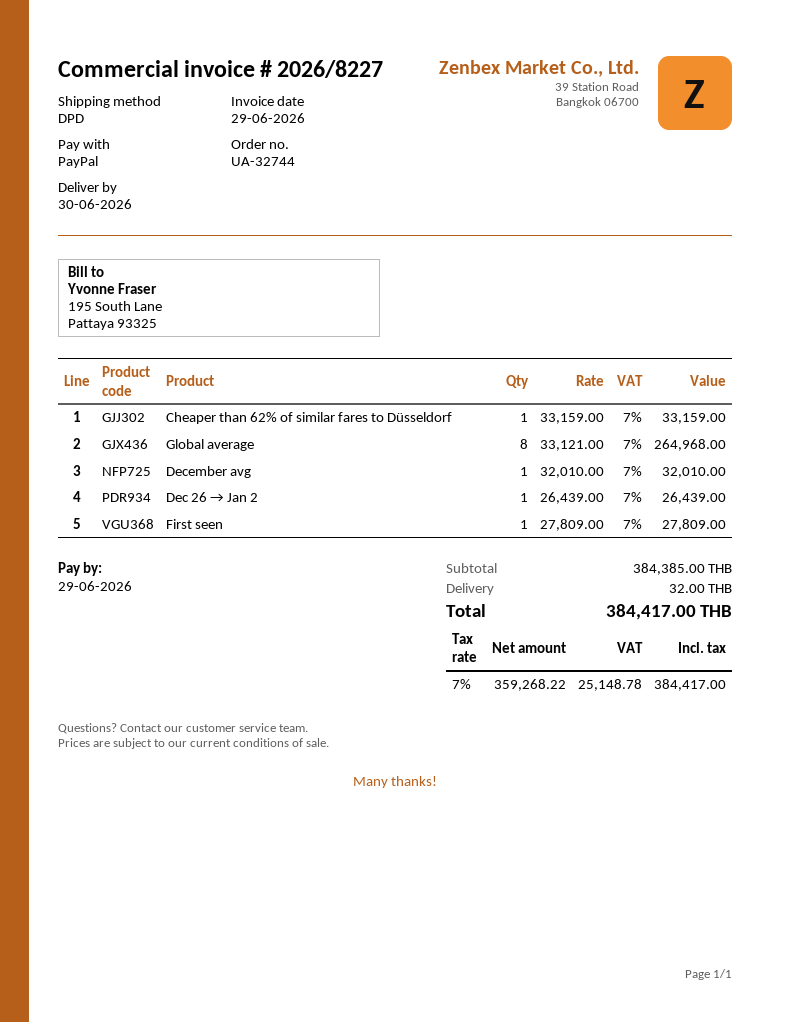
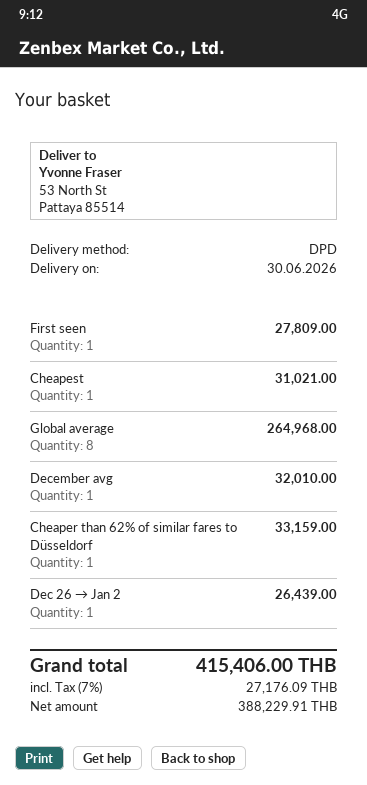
Cheapest: none -> 1 for 31021.00
shipping: 32.00 -> none
net: 359268.22 -> 388229.91
tax: 7% = 25148.78 -> 7% = 27176.09
total: 384417.00 -> 415406.00

